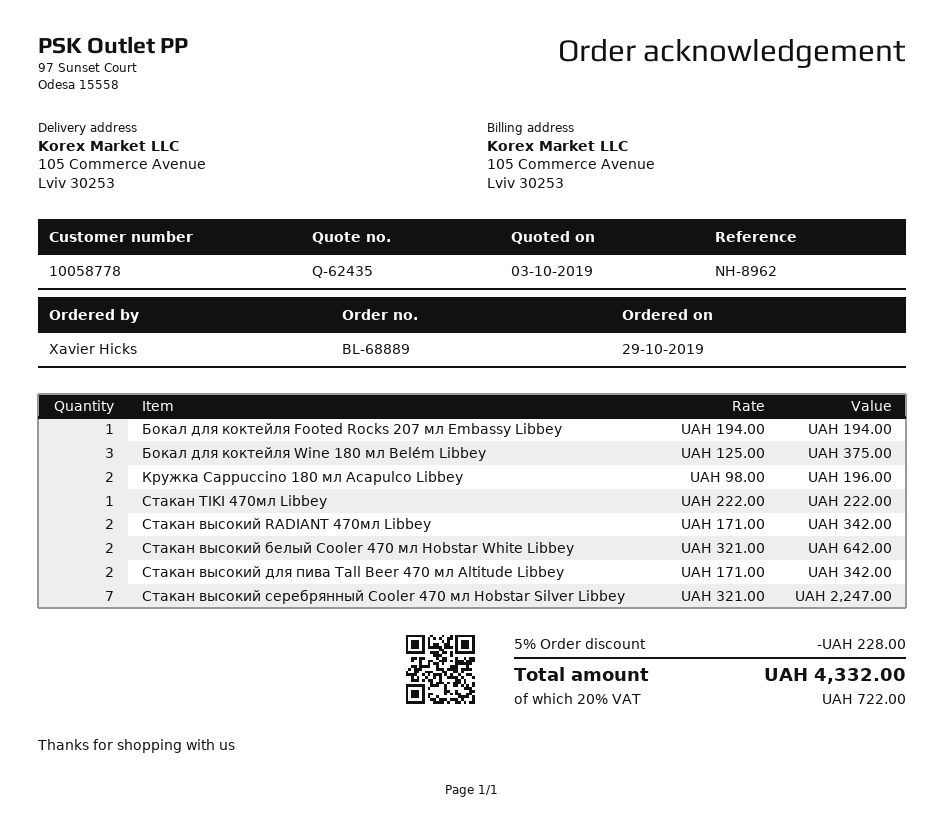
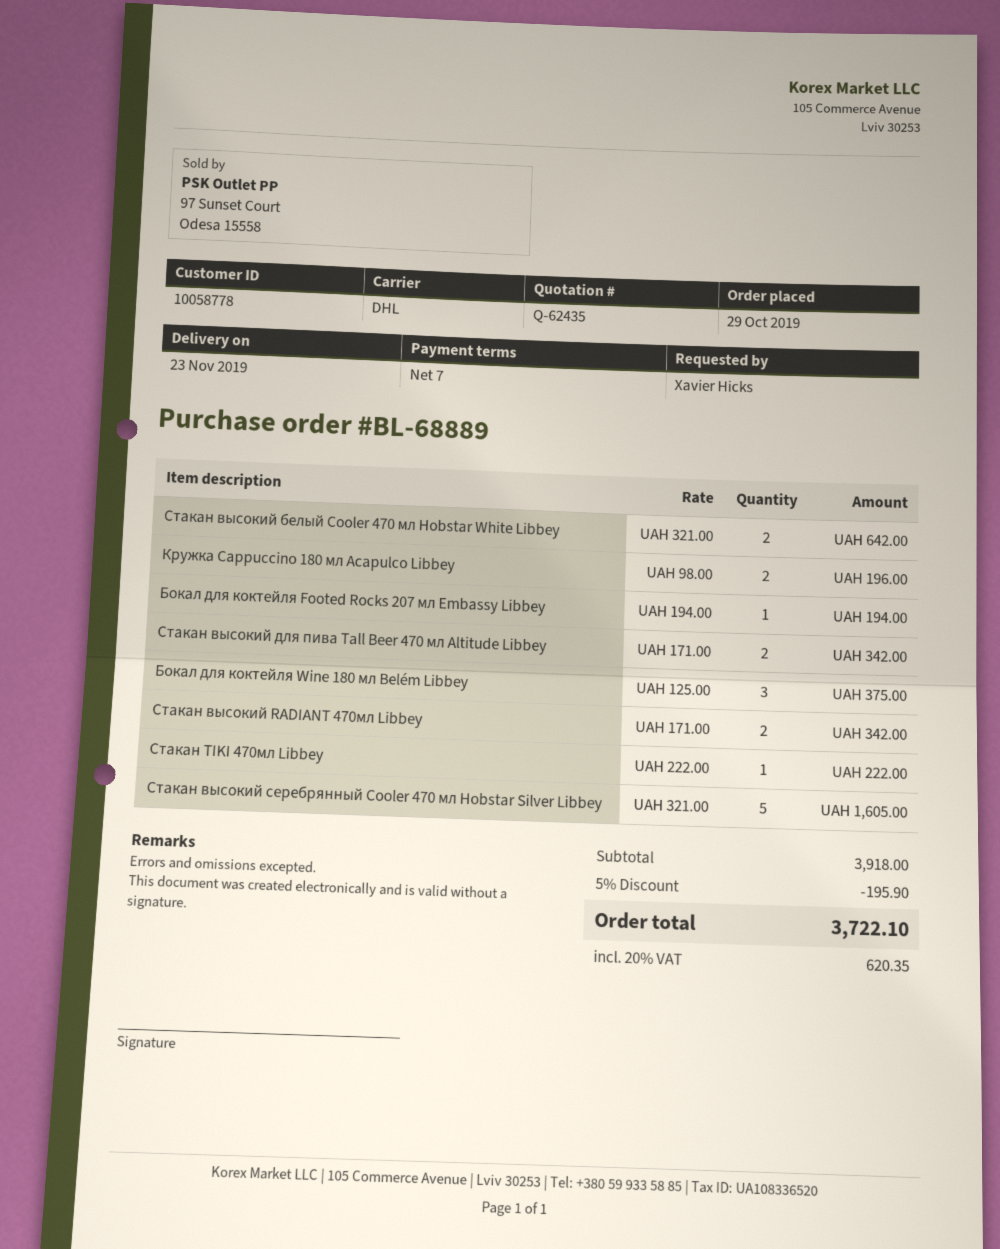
Стакан высокий серебрянный Cooler 470 мл Hobstar Silver Libbey: 7 x 321.00 = 2247.00 -> 5 x 321.00 = 1605.00
discount: 5% = 228.00 -> 5% = 195.90
tax: 20% = 722.00 -> 20% = 620.35
total: 4332.00 -> 3722.10

